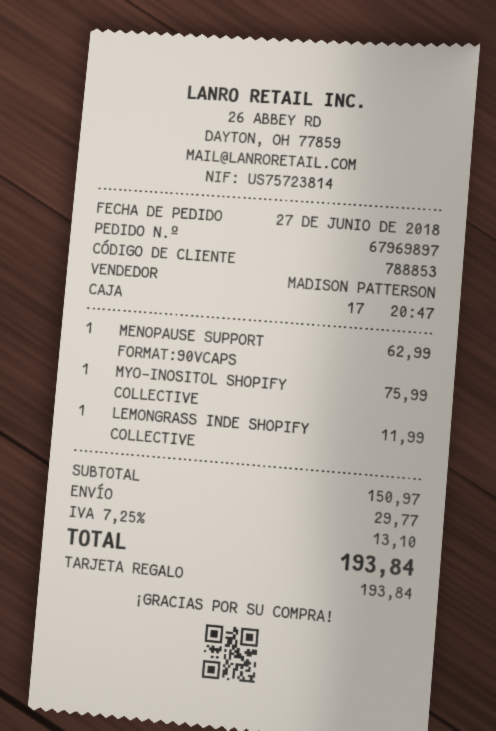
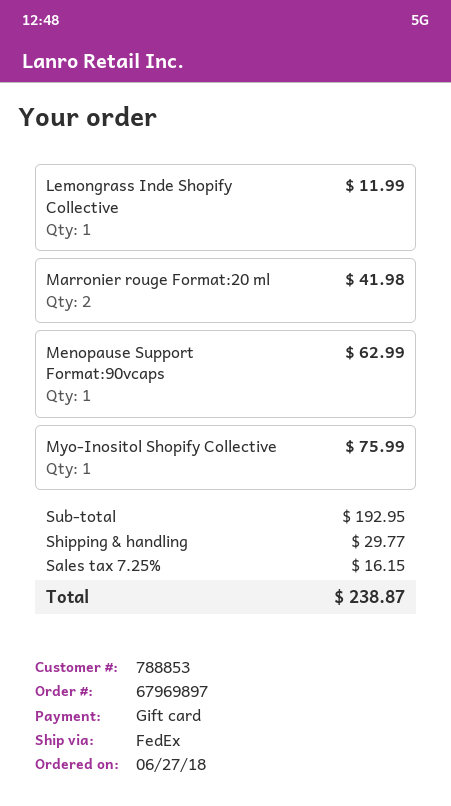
Marronier rouge Format:20 ml: none -> 2 for 41.98
subtotal: 150.97 -> 192.95
tax: 7.25% = 13.10 -> 7.25% = 16.15
total: 193.84 -> 238.87

